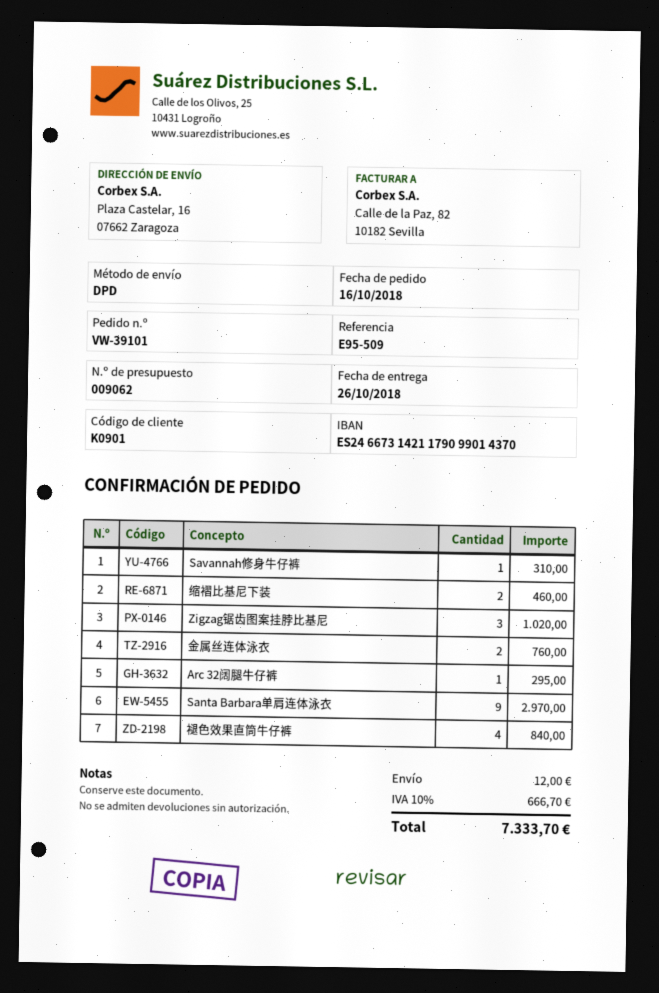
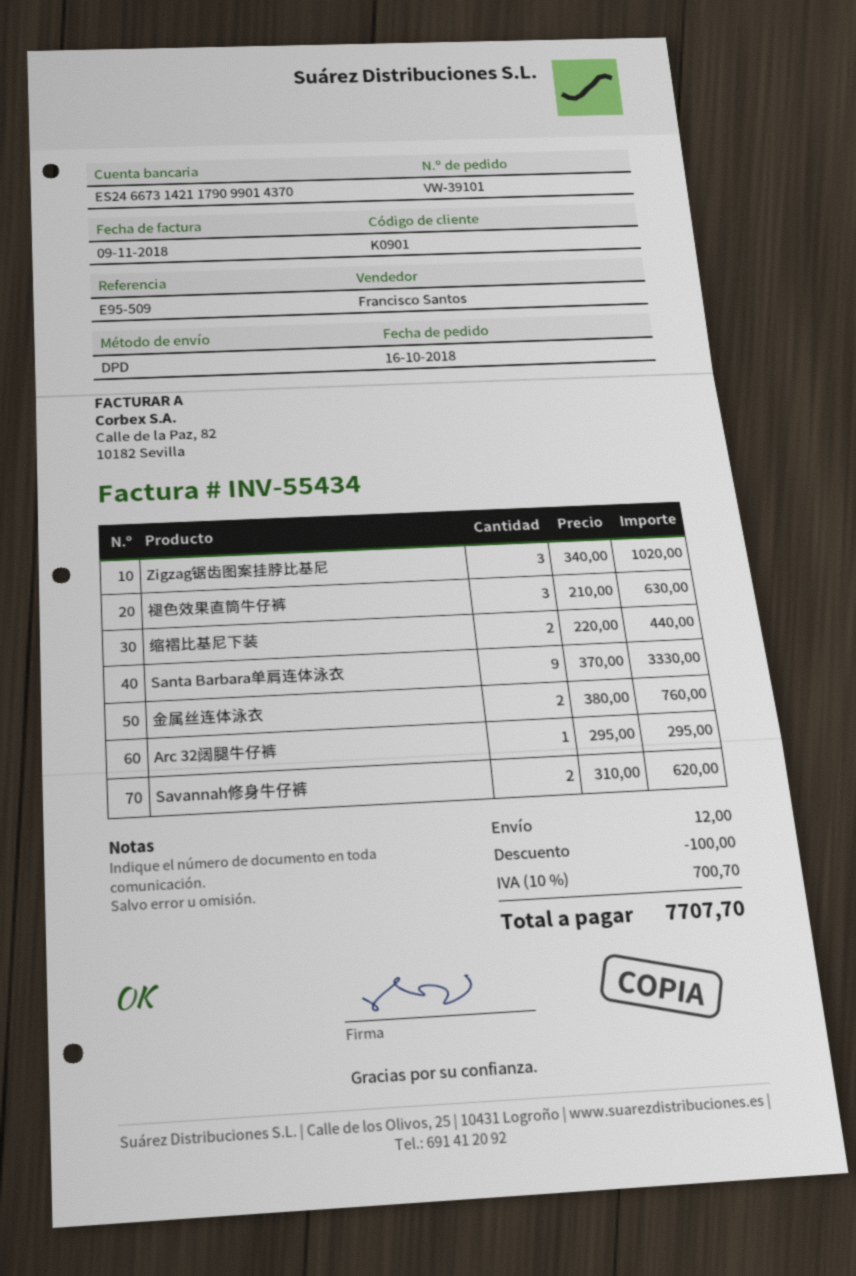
Savannah修身牛仔裤: 1 for 310.00 -> 2 for 620.00
缩褶比基尼下装: 2 for 460.00 -> 2 for 440.00
Santa Barbara单肩连体泳衣: 9 for 2970.00 -> 9 for 3330.00
褪色效果直筒牛仔裤: 4 for 840.00 -> 3 for 630.00
discount: none -> 100.00
tax: 10% = 666.70 -> 10% = 700.70
total: 7333.70 -> 7707.70

